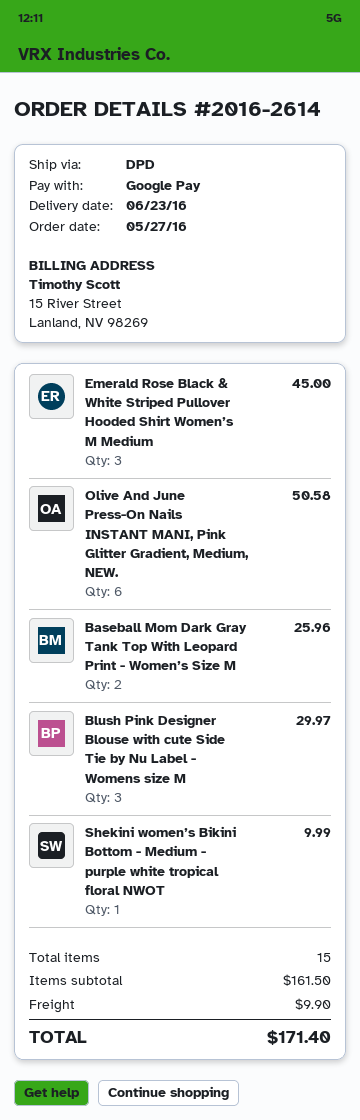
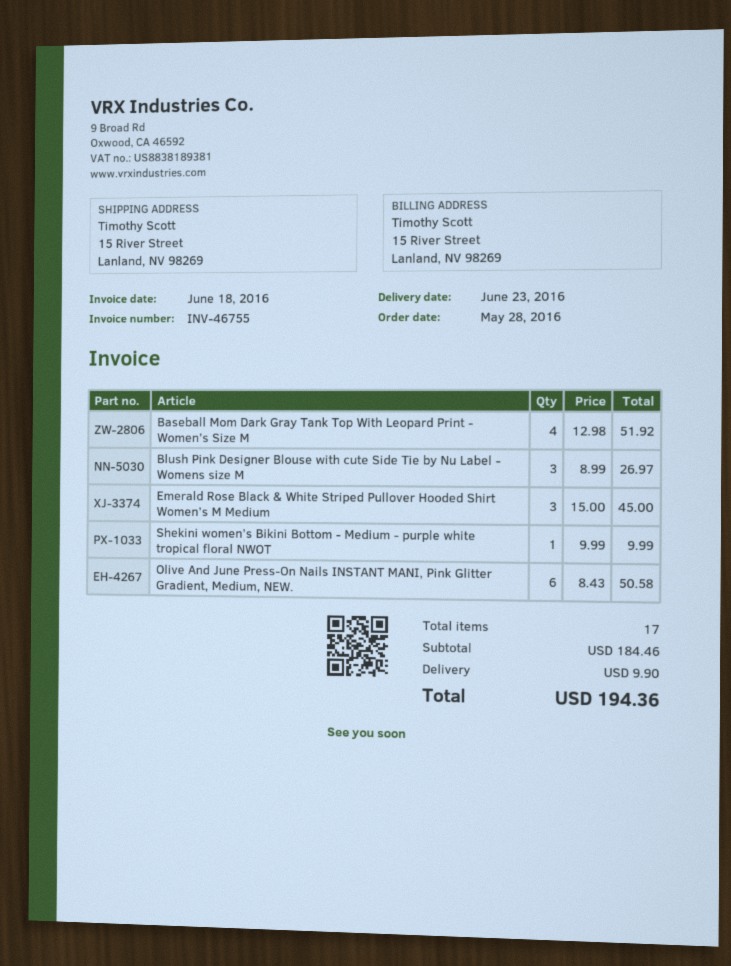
order date: 2016-05-27 -> 2016-05-28
Baseball Mom Dark Gray Tank Top With Leopard Print - Women’s Size M: 2 for 25.96 -> 4 for 51.92
Blush Pink Designer Blouse with cute Side Tie by Nu Label - Womens size M: 3 for 29.97 -> 3 for 26.97
total quantity: 15 -> 17
subtotal: 161.50 -> 184.46
total: 171.40 -> 194.36

